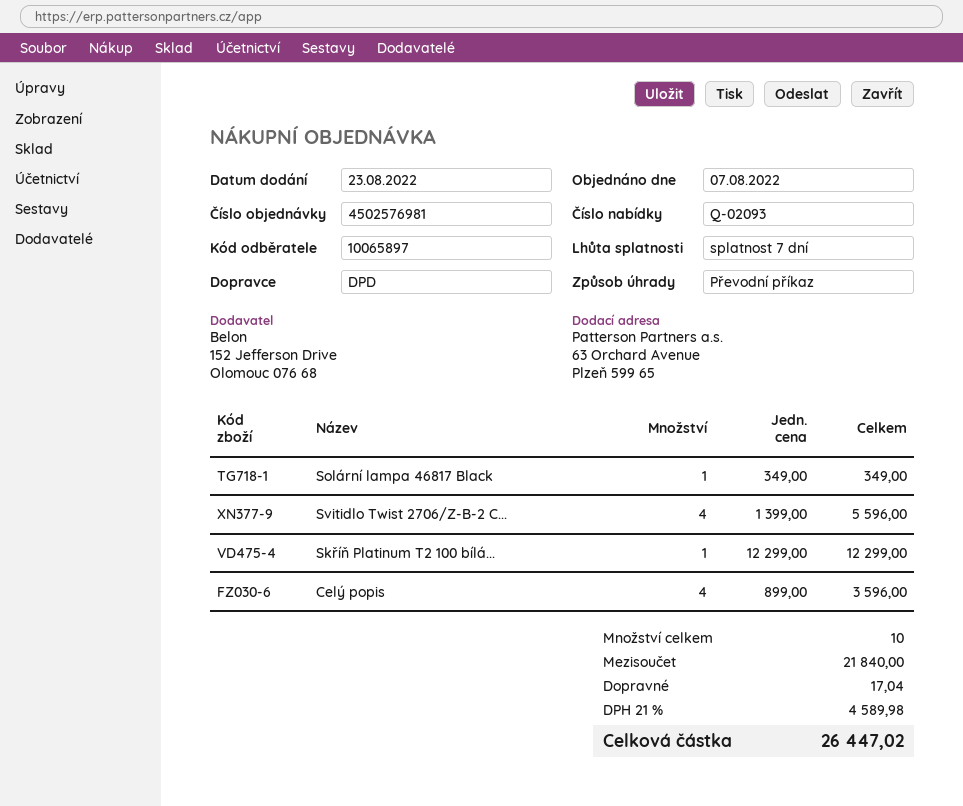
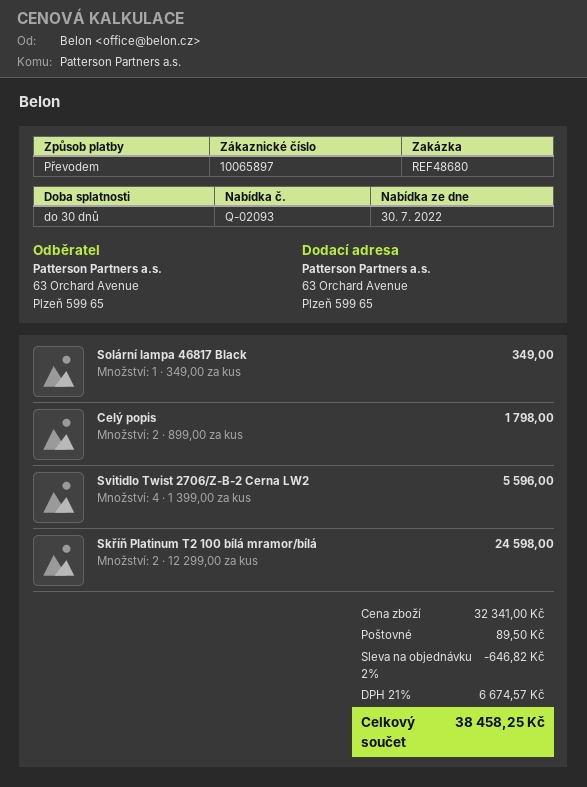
payment terms: 7 days -> 30 days
Skříň Platinum T2 100 bílá...: 1 x 12299.00 = 12299.00 -> 2 x 12299.00 = 24598.00
Celý popis: 4 x 899.00 = 3596.00 -> 2 x 899.00 = 1798.00
subtotal: 21840.00 -> 32341.00
discount: none -> 2% = 646.82
shipping: 17.04 -> 89.50
tax: 21% = 4589.98 -> 21% = 6674.57
total: 26447.02 -> 38458.25

